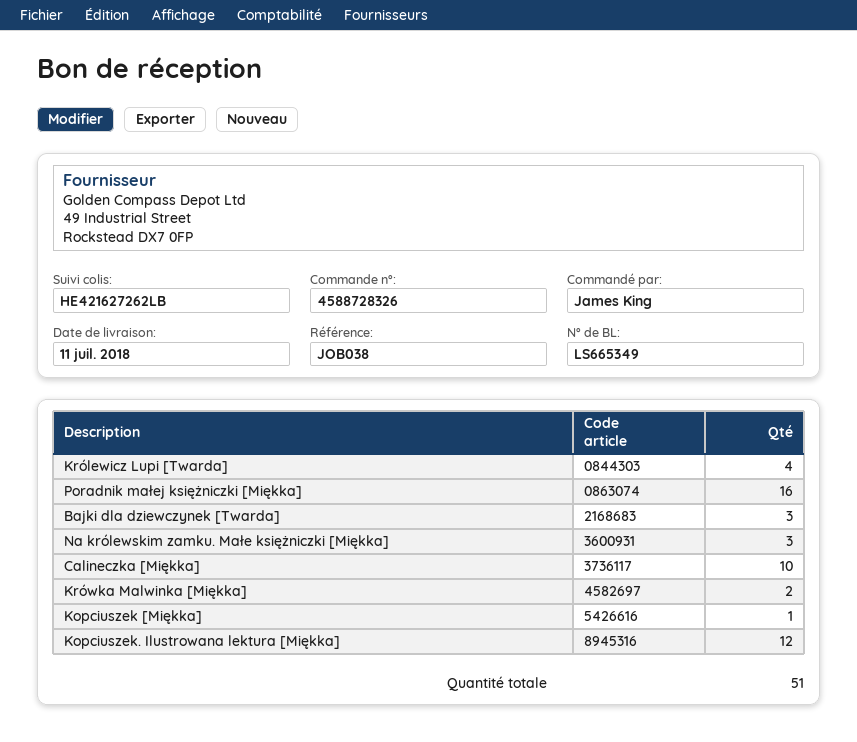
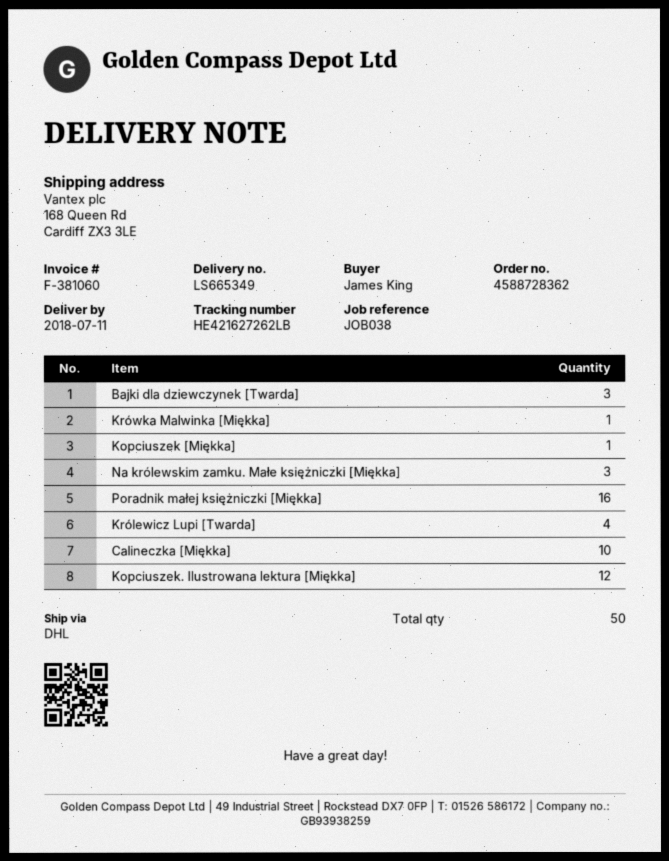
order number: 4588728326 -> 4588728362
Krówka Malwinka [Miękka]: 2 -> 1
total quantity: 51 -> 50

